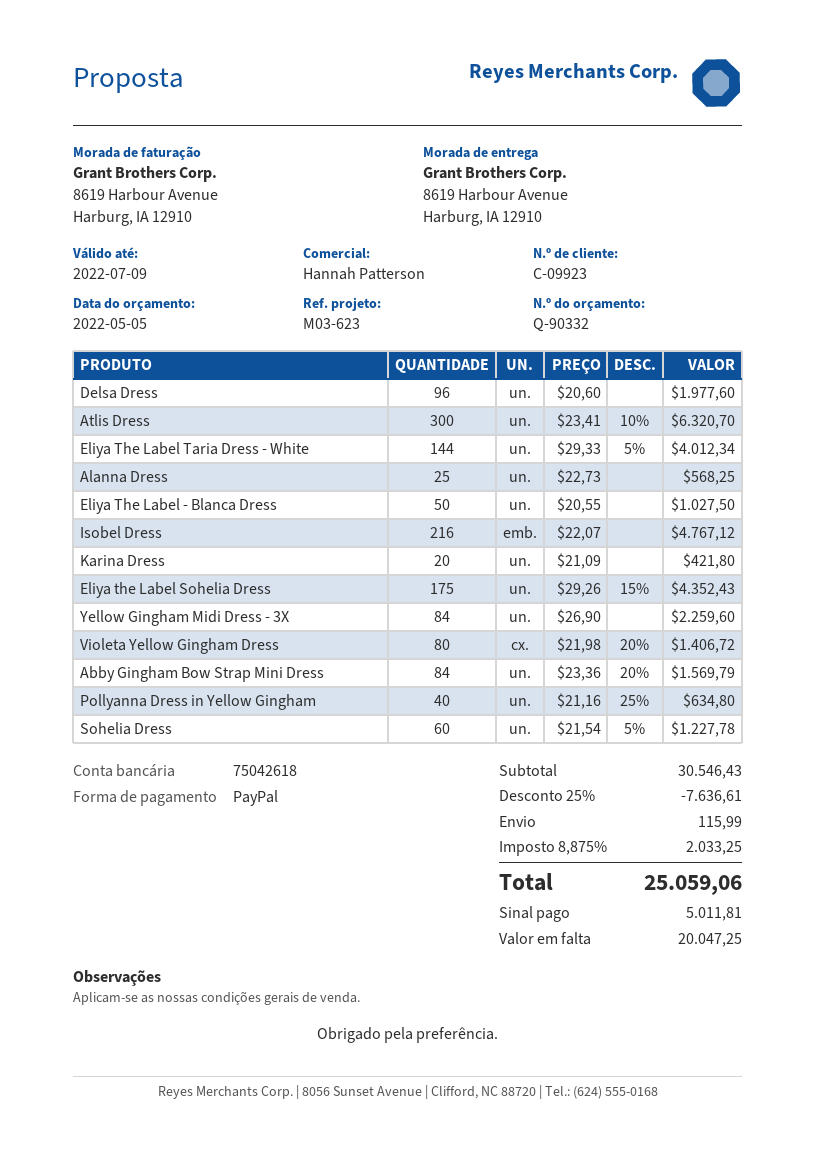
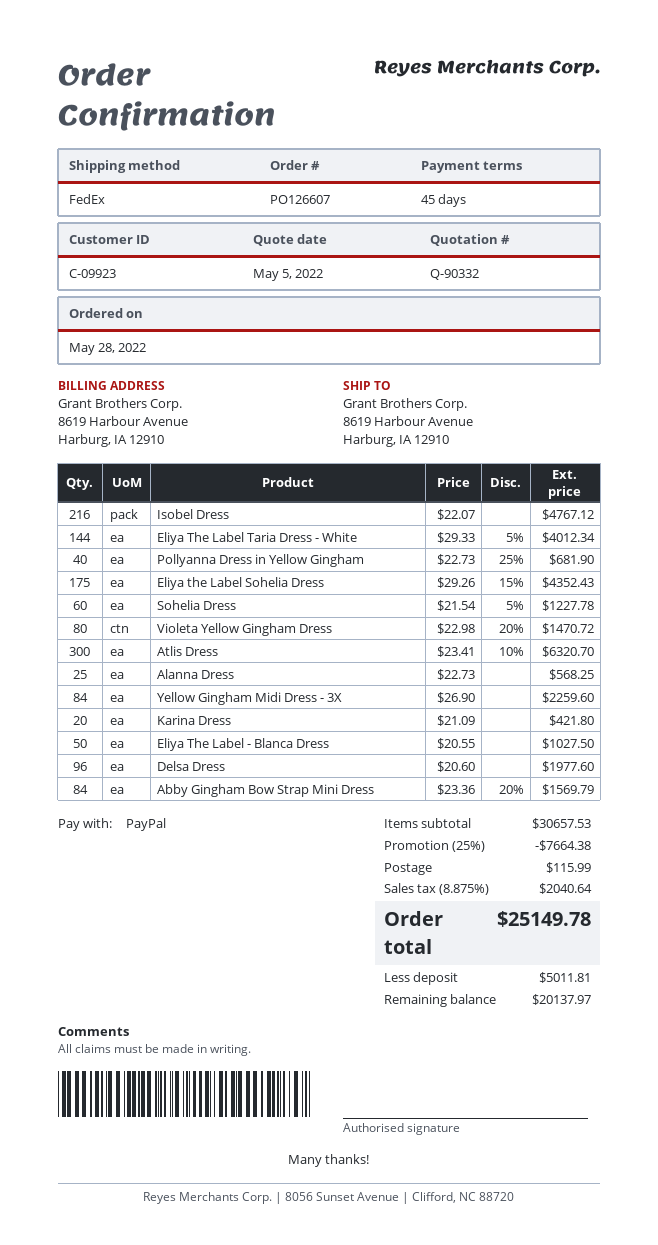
Violeta Yellow Gingham Dress: 80 x 21.98 - 20% = 1406.72 -> 80 x 22.98 - 20% = 1470.72
Pollyanna Dress in Yellow Gingham: 40 x 21.16 - 25% = 634.80 -> 40 x 22.73 - 25% = 681.90
subtotal: 30546.43 -> 30657.53
discount: 25% = 7636.61 -> 25% = 7664.38
tax: 8.875% = 2033.25 -> 8.875% = 2040.64
total: 25059.06 -> 25149.78
balance: 20047.25 -> 20137.97

